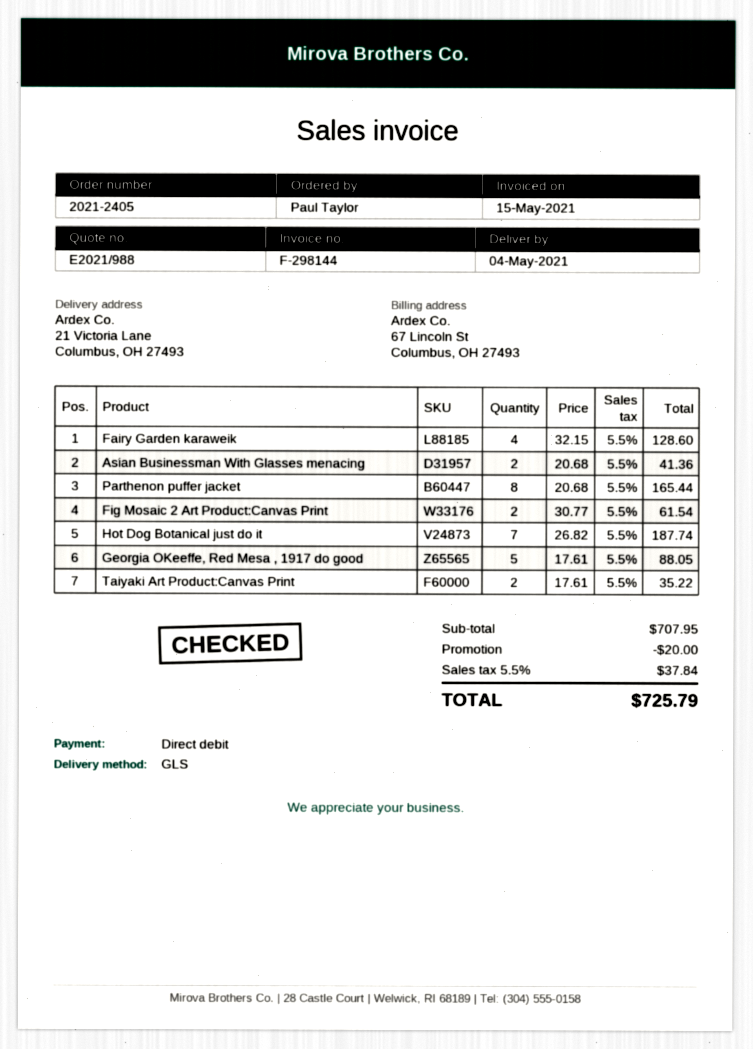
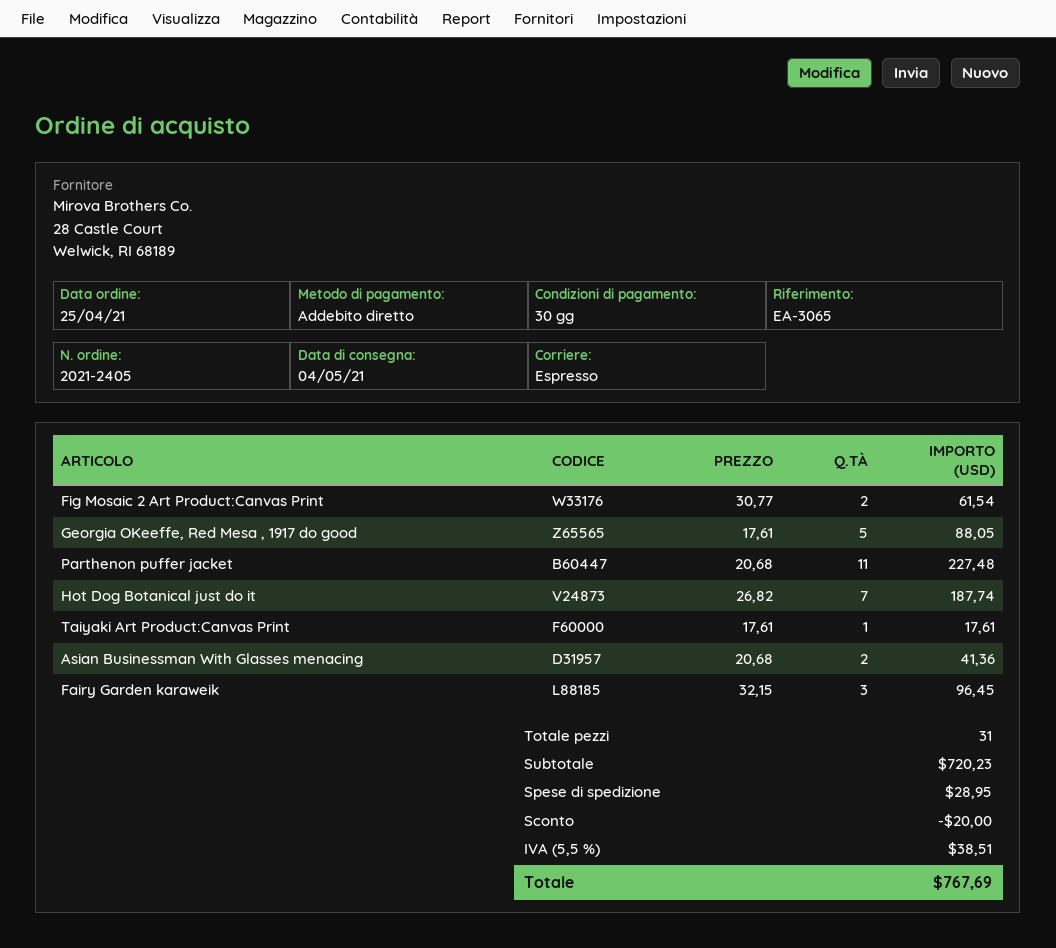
shipping method: GLS -> express
Fairy Garden karaweik: 4 x 32.15 = 128.60 -> 3 x 32.15 = 96.45
Parthenon puffer jacket: 8 x 20.68 = 165.44 -> 11 x 20.68 = 227.48
Taiyaki Art Product:Canvas Print: 2 x 17.61 = 35.22 -> 1 x 17.61 = 17.61
subtotal: 707.95 -> 720.23
shipping: none -> 28.95
tax: 5.5% = 37.84 -> 5.5% = 38.51
total: 725.79 -> 767.69

